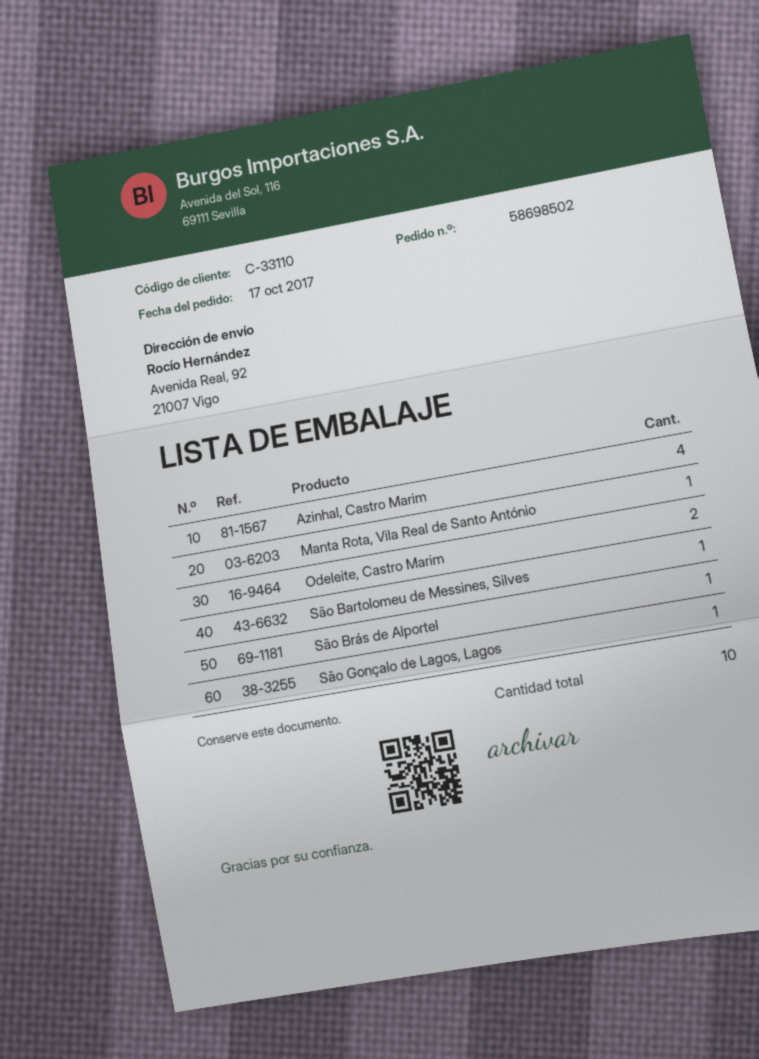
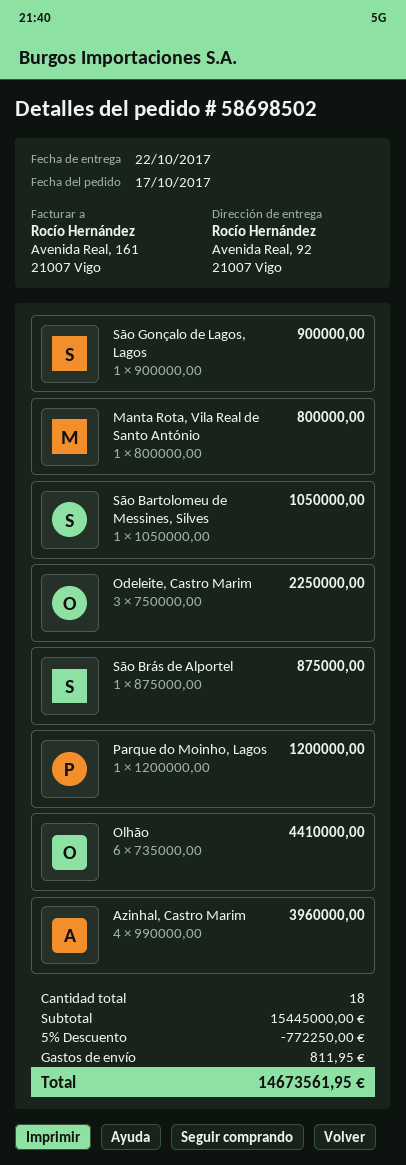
Odeleite, Castro Marim: 2 -> 3
Parque do Moinho, Lagos: none -> 1
Olhão: none -> 6
total quantity: 10 -> 18

